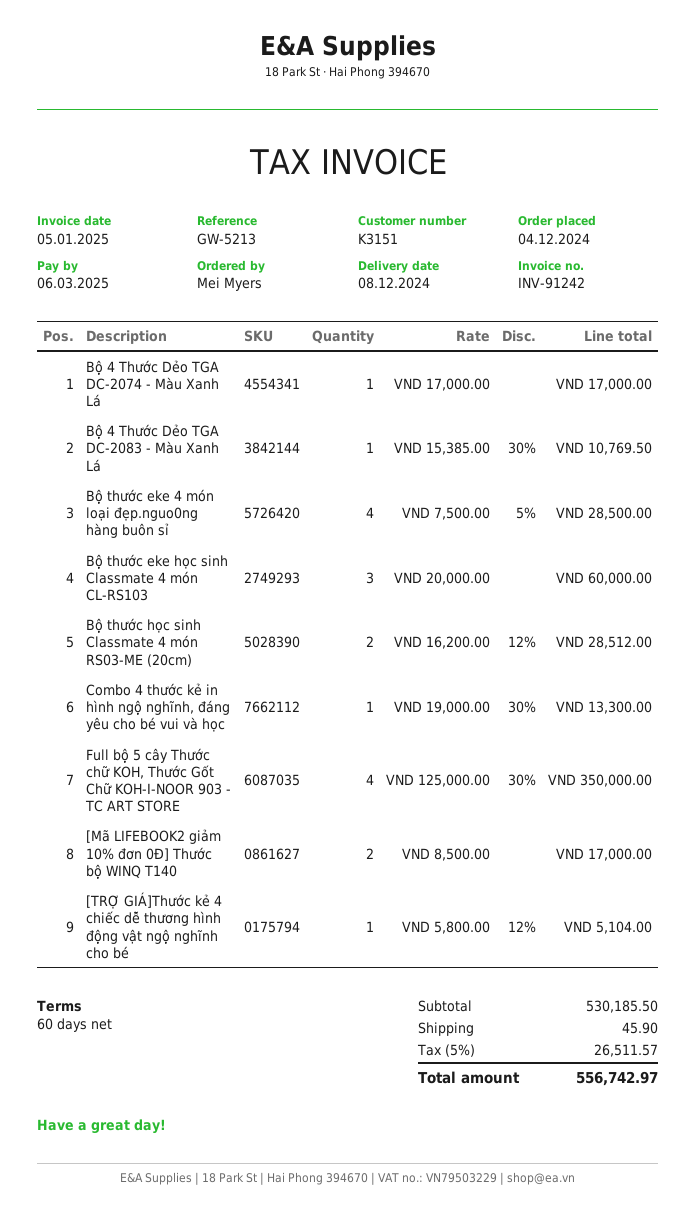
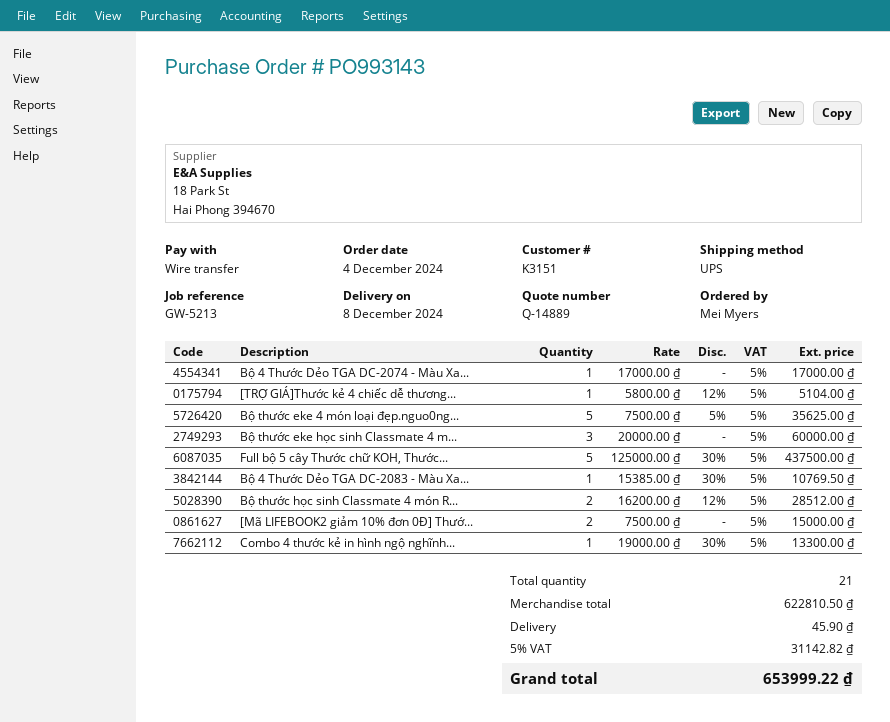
Bộ thước eke 4 món loại đẹp.nguo0ng hàng buôn sỉ: 4 x 7500.00 - 5% = 28500.00 -> 5 x 7500.00 - 5% = 35625.00
Full bộ 5 cây Thước chữ KOH, Thước Gốt Chữ KOH-I-NOOR 903 - TC ART STORE: 4 x 125000.00 - 30% = 350000.00 -> 5 x 125000.00 - 30% = 437500.00
[Mã LIFEBOOK2 giảm 10% đơn 0Đ] Thước bộ WINQ T140: 2 x 8500.00 = 17000.00 -> 2 x 7500.00 = 15000.00
subtotal: 530185.50 -> 622810.50
tax: 5% = 26511.57 -> 5% = 31142.82
total: 556742.97 -> 653999.22

